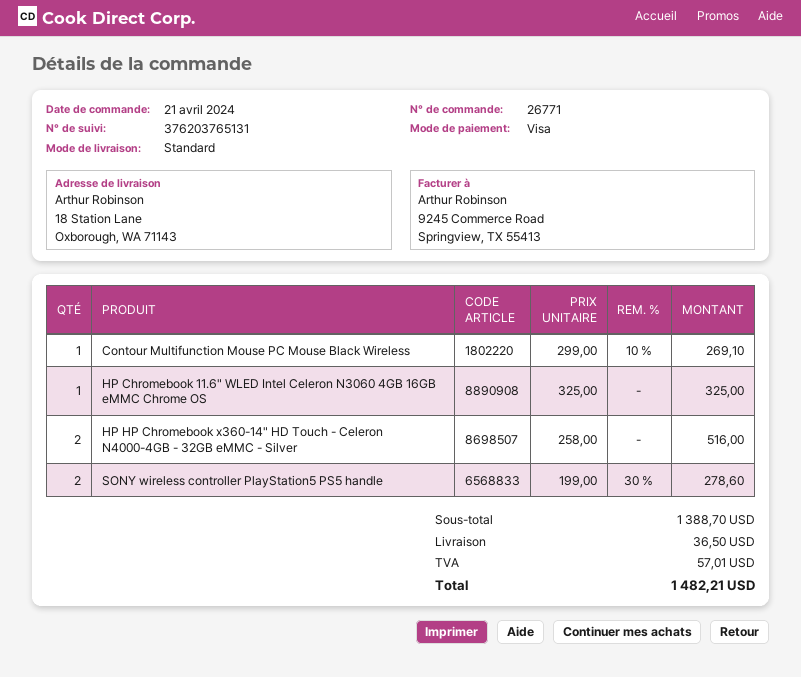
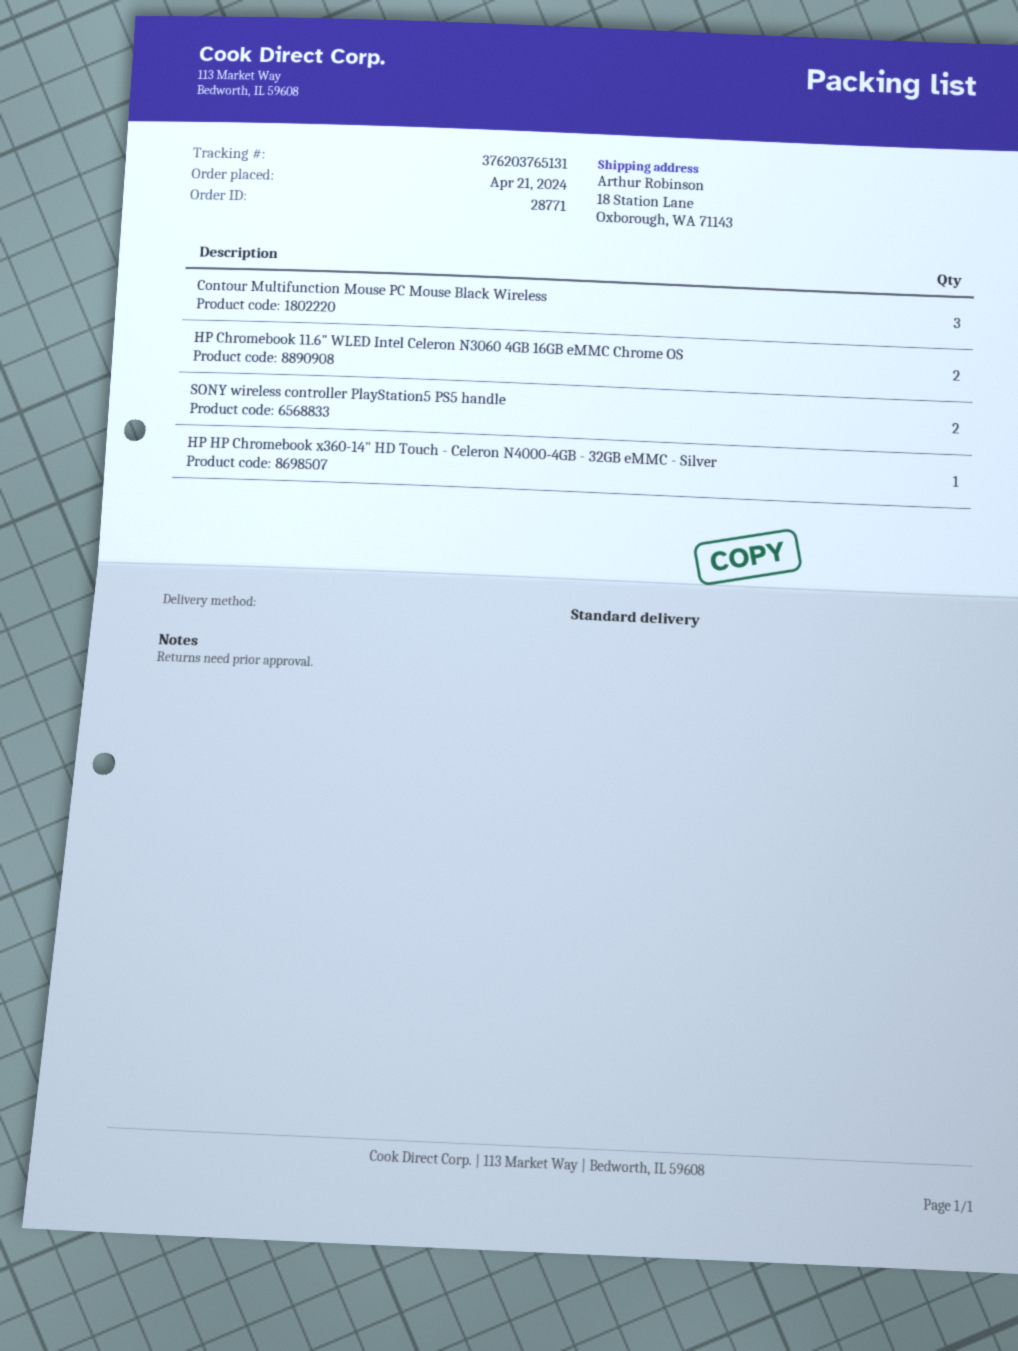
order number: 26771 -> 28771
Contour Multifunction Mouse PC Mouse Black Wireless: 1 -> 3
HP Chromebook 11.6" WLED Intel Celeron N3060 4GB 16GB eMMC Chrome OS: 1 -> 2
HP HP Chromebook x360-14" HD Touch - Celeron N4000-4GB - 32GB eMMC - Silver: 2 -> 1

